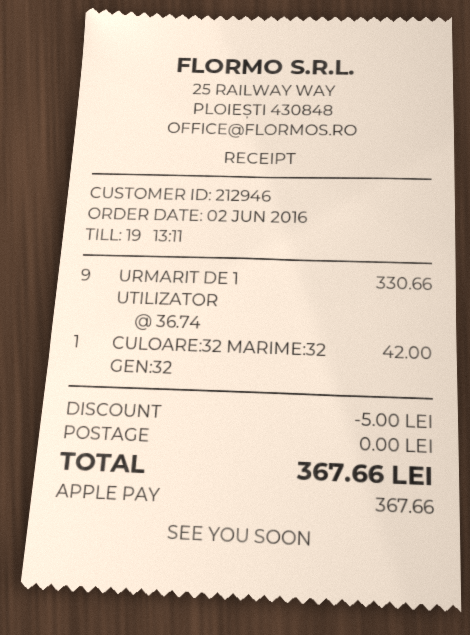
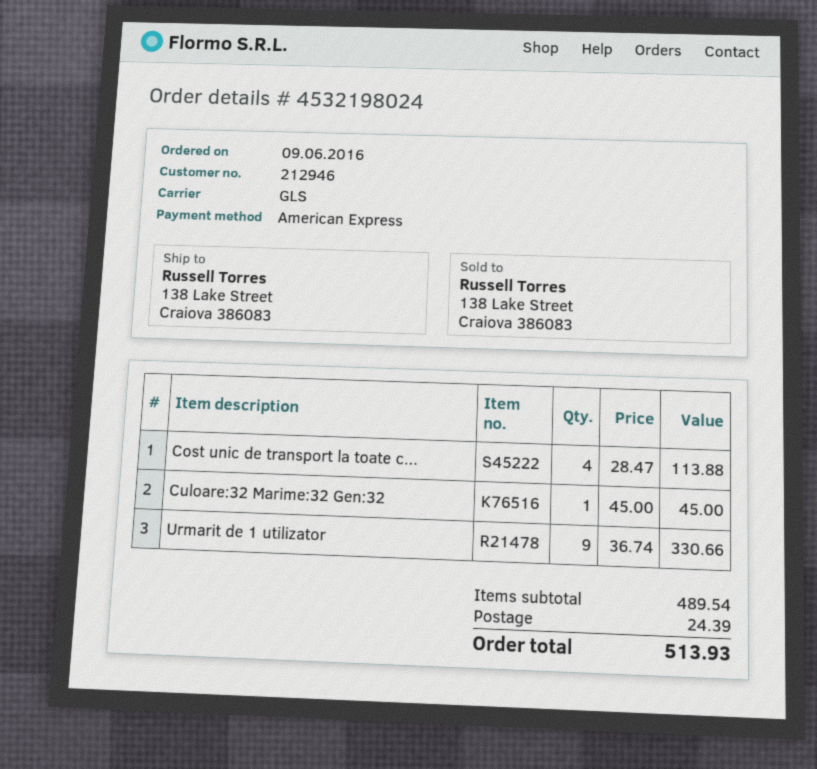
order date: 2016-06-02 -> 2016-06-09
payment method: Apple Pay -> American Express
CULOARE:32 MARIME:32 GEN:32: 1 x 42.00 = 42.00 -> 1 x 45.00 = 45.00
Cost unic de transport la toate c...: none -> 4 x 28.47 = 113.88
discount: 5.00 -> none
shipping: 0.00 -> 24.39
total: 367.66 -> 513.93

